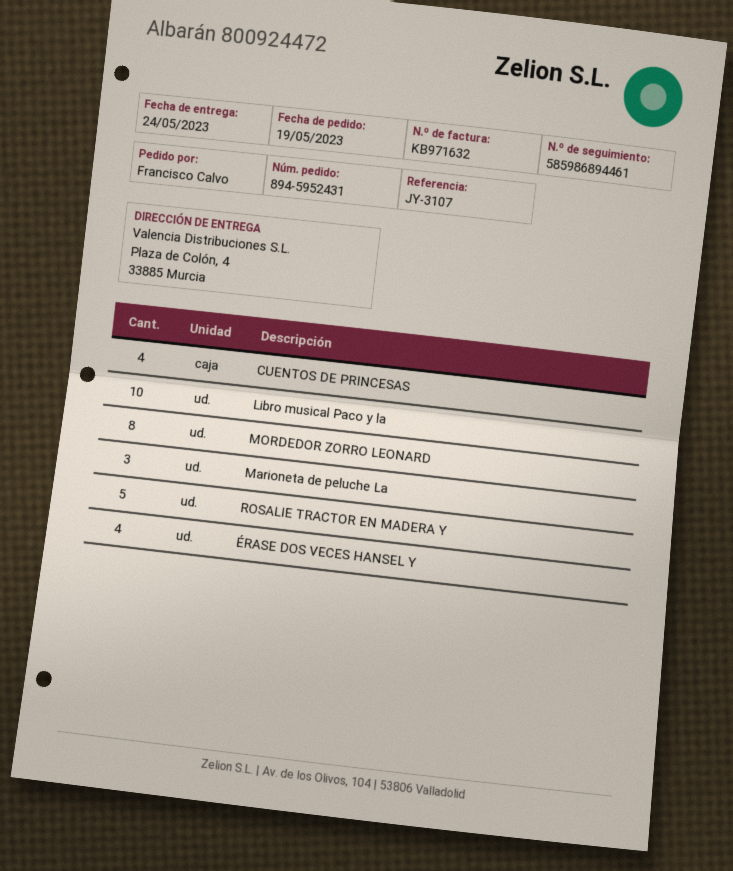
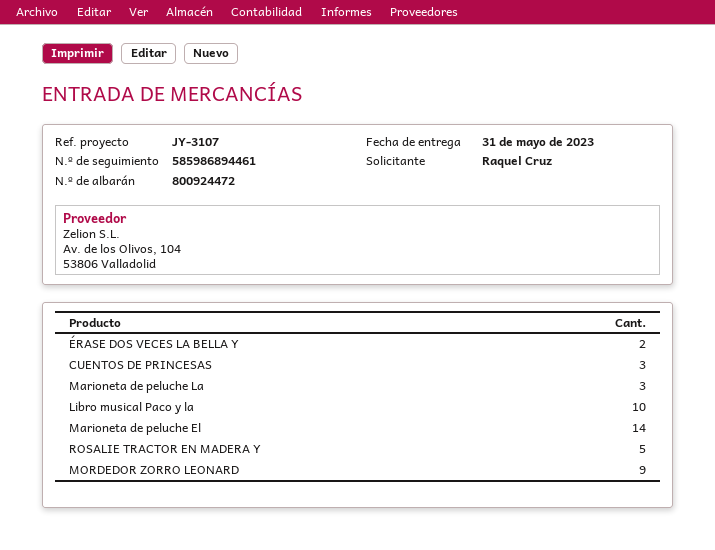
delivery date: 2023-05-24 -> 2023-05-31
ordered by: Francisco Calvo -> Raquel Cruz
CUENTOS DE PRINCESAS: 4 -> 3
MORDEDOR ZORRO LEONARD: 8 -> 9
ÉRASE DOS VECES HANSEL Y: 4 -> none
ÉRASE DOS VECES LA BELLA Y: none -> 2
Marioneta de peluche El: none -> 14

